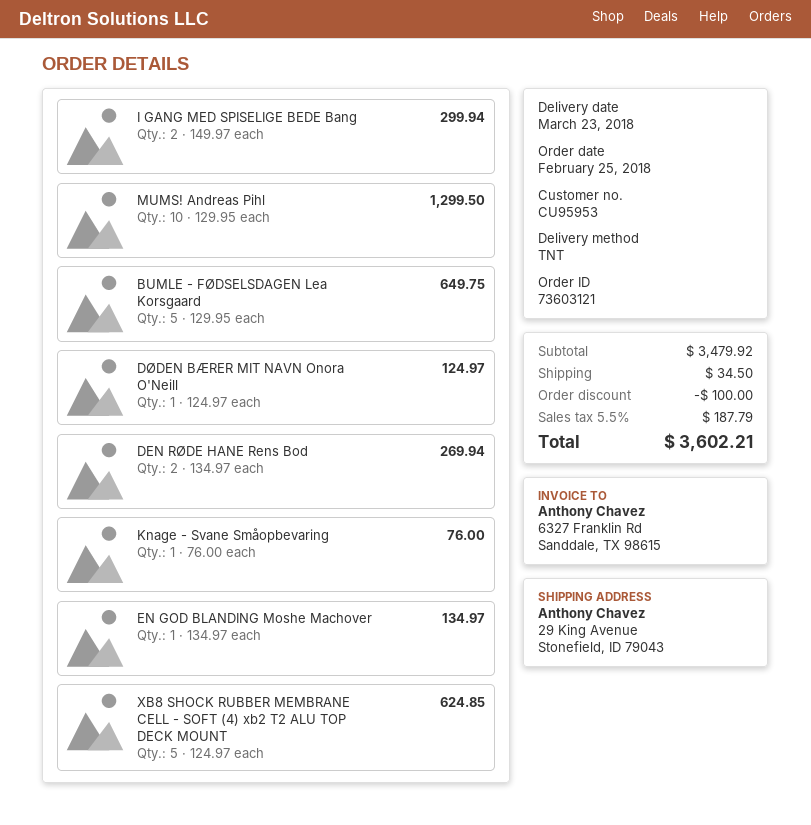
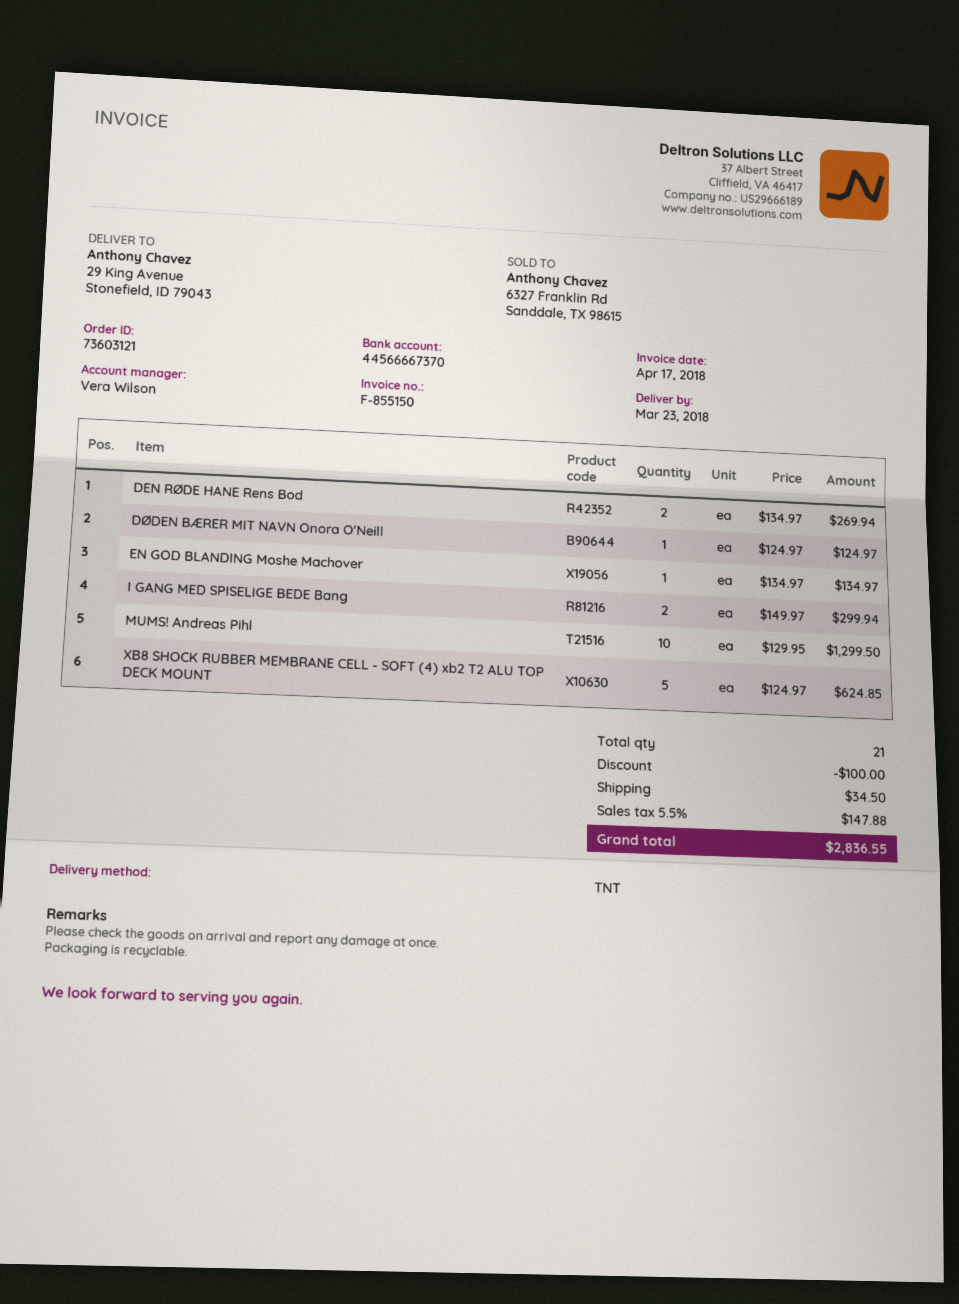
BUMLE - FØDSELSDAGEN Lea Korsgaard: 5 x 129.95 = 649.75 -> none
Knage - Svane Småopbevaring: 1 x 76.00 = 76.00 -> none
tax: 5.5% = 187.79 -> 5.5% = 147.88
total: 3602.21 -> 2836.55

